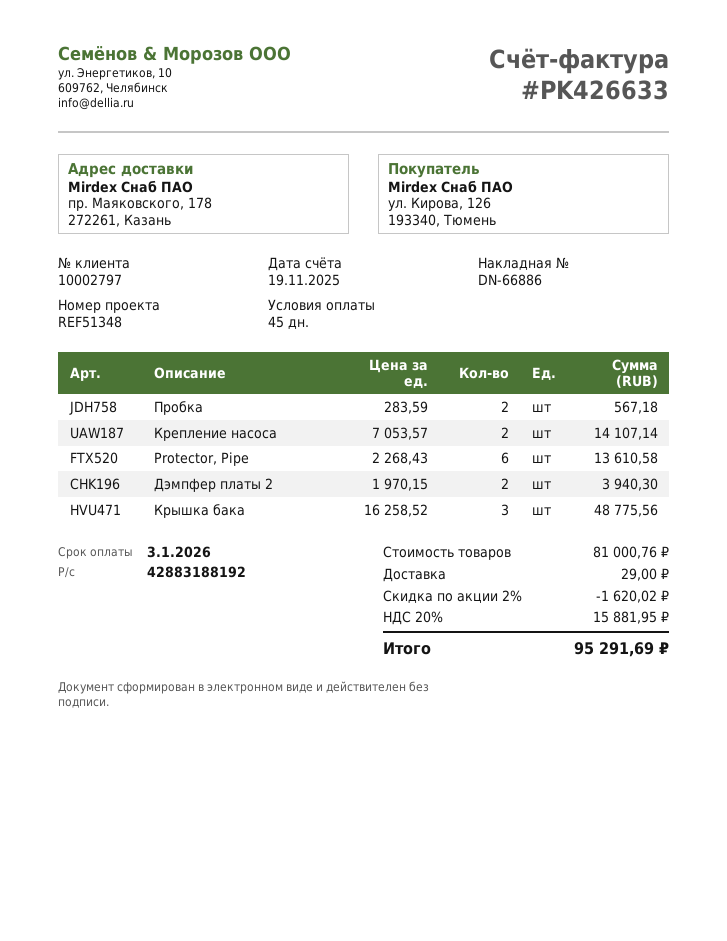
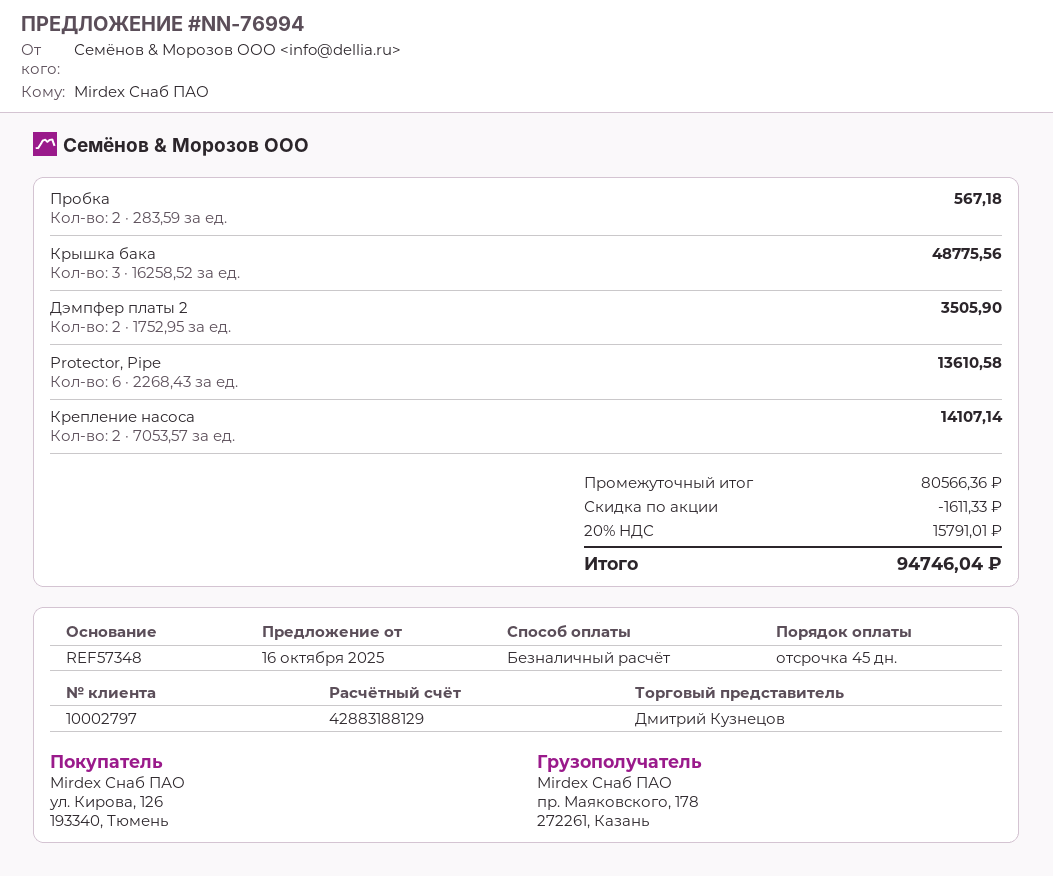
reference: REF51348 -> REF57348
bank account: 42883188192 -> 42883188129
Дэмпфер платы 2: 2 x 1970.15 = 3940.30 -> 2 x 1752.95 = 3505.90
subtotal: 81000.76 -> 80566.36
discount: 1620.02 -> 1611.33
shipping: 29.00 -> none
tax: 20% = 15881.95 -> 20% = 15791.01
total: 95291.69 -> 94746.04

